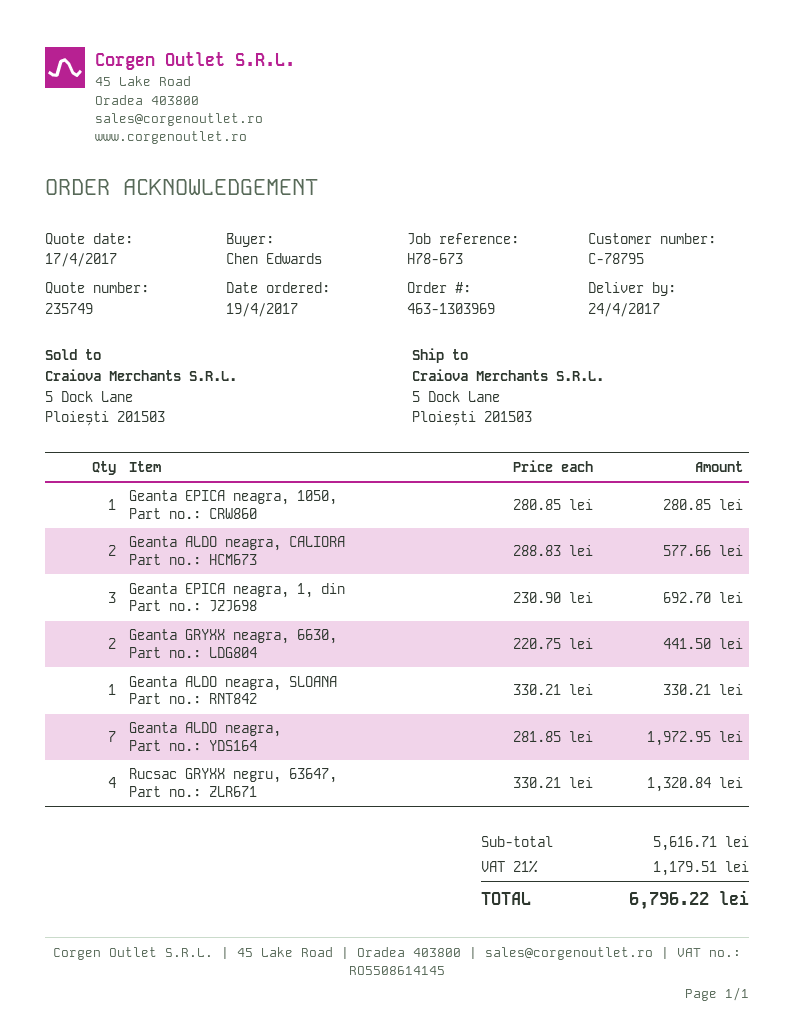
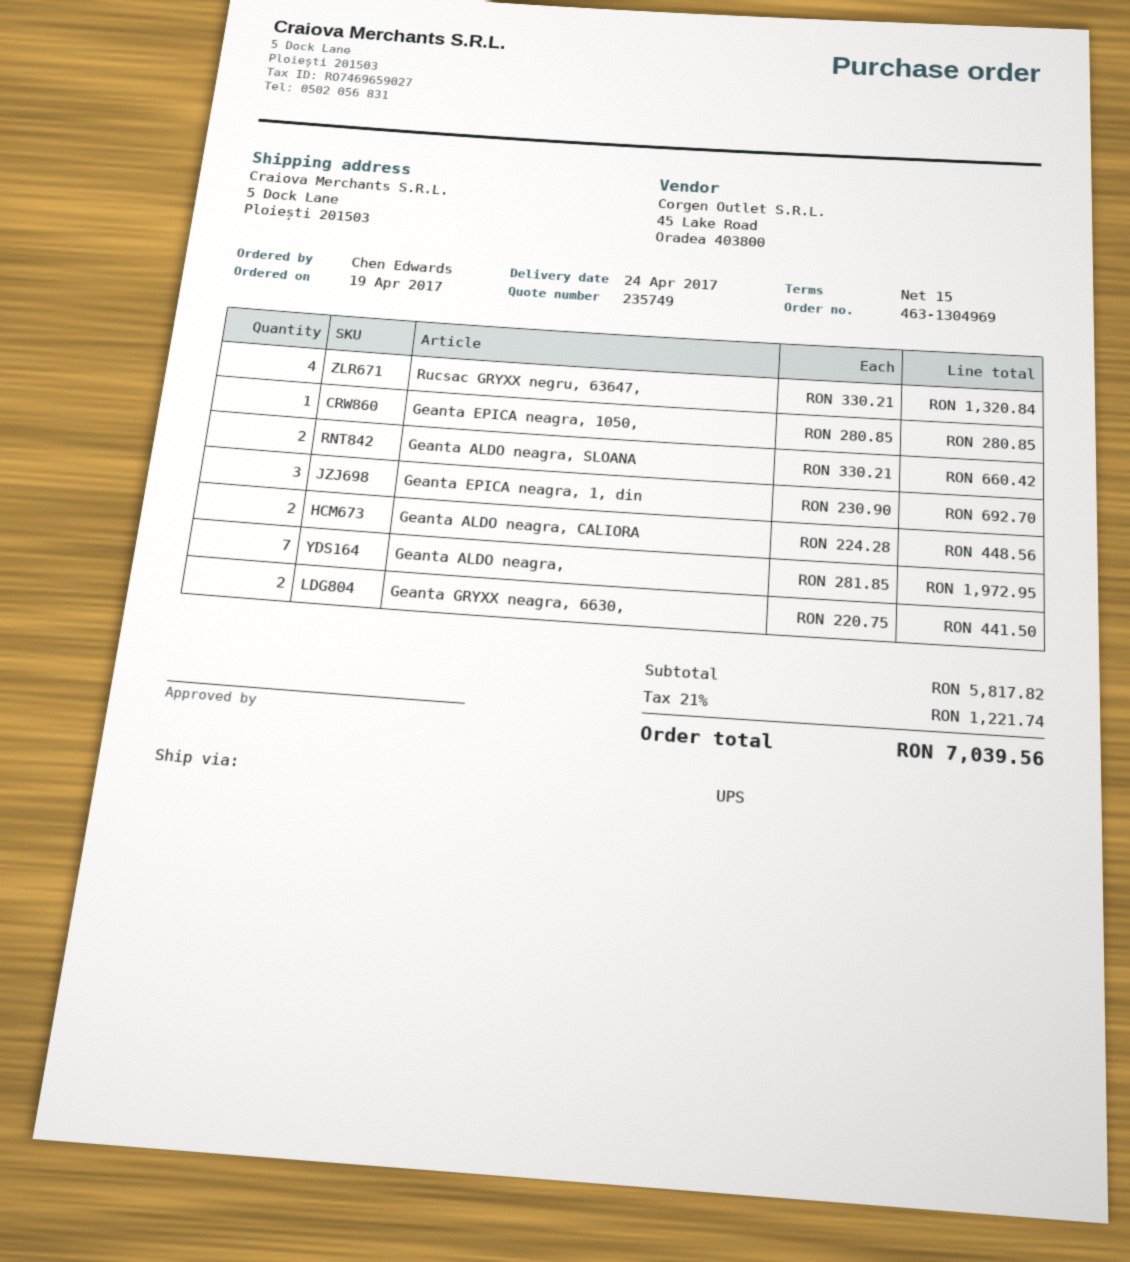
order number: 463-1303969 -> 463-1304969
Geanta ALDO neagra, CALIORA: 2 x 288.83 = 577.66 -> 2 x 224.28 = 448.56
Geanta ALDO neagra, SLOANA: 1 x 330.21 = 330.21 -> 2 x 330.21 = 660.42
subtotal: 5616.71 -> 5817.82
tax: 21% = 1179.51 -> 21% = 1221.74
total: 6796.22 -> 7039.56

